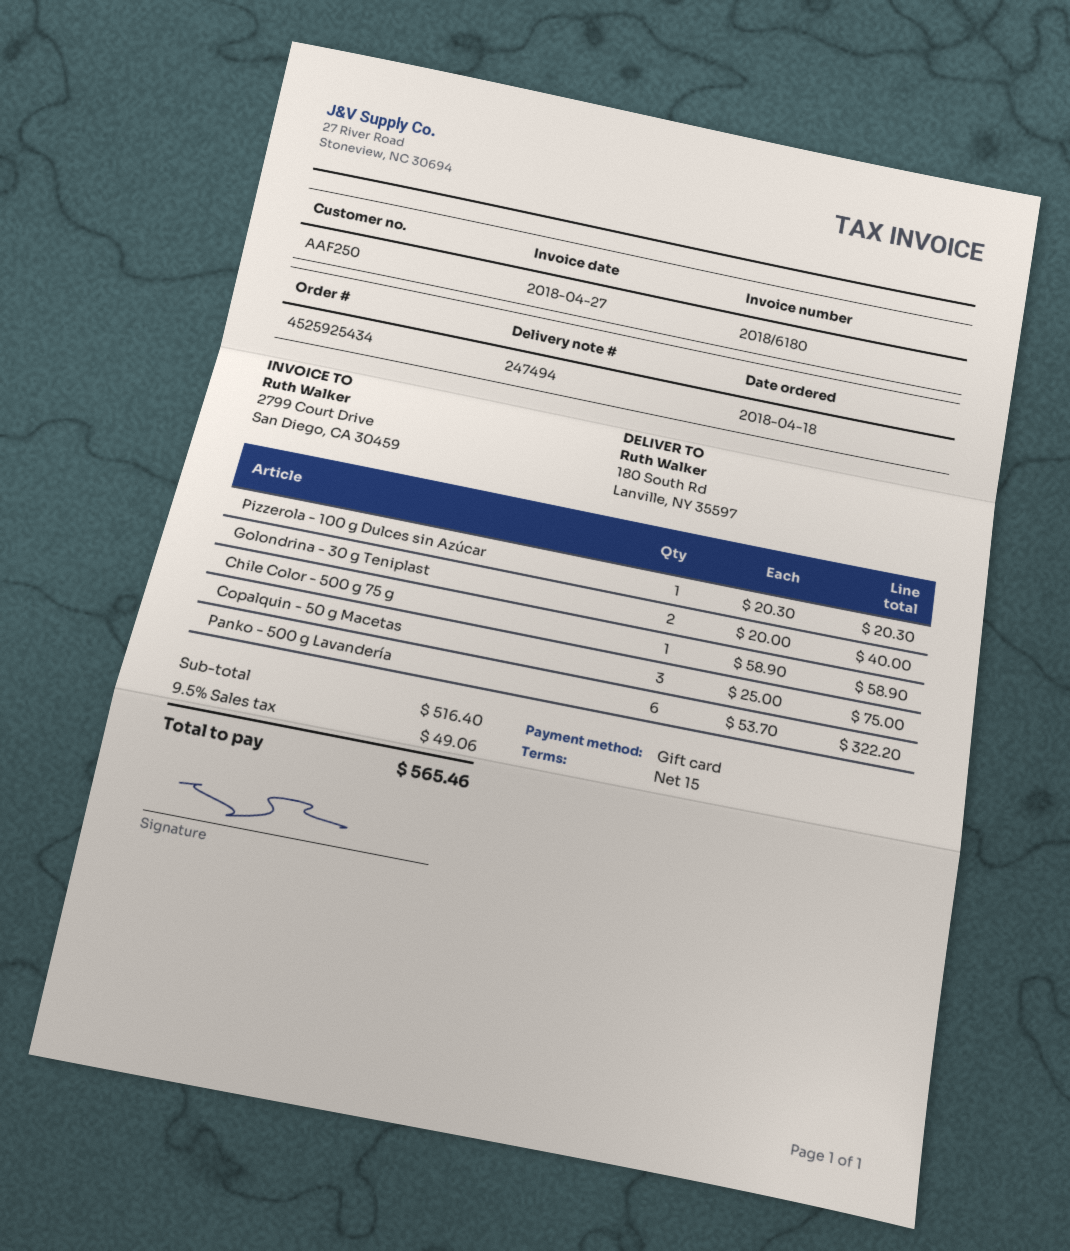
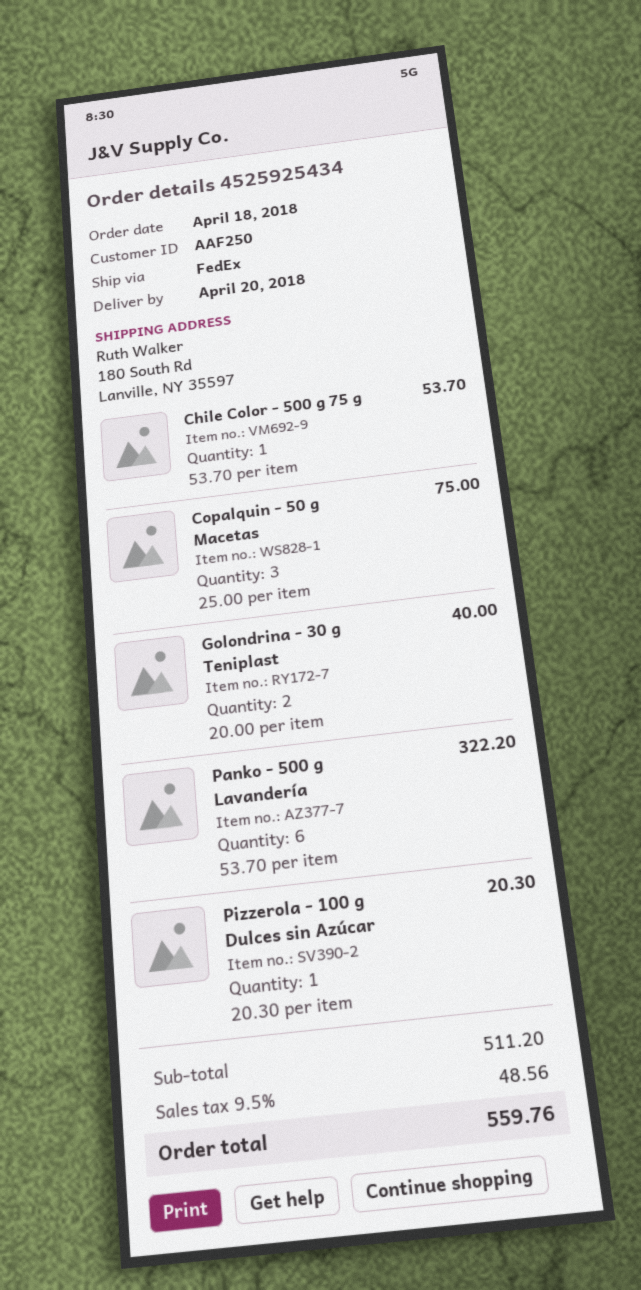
Chile Color - 500 g 75 g: 1 x 58.90 = 58.90 -> 1 x 53.70 = 53.70
subtotal: 516.40 -> 511.20
tax: 9.5% = 49.06 -> 9.5% = 48.56
total: 565.46 -> 559.76

